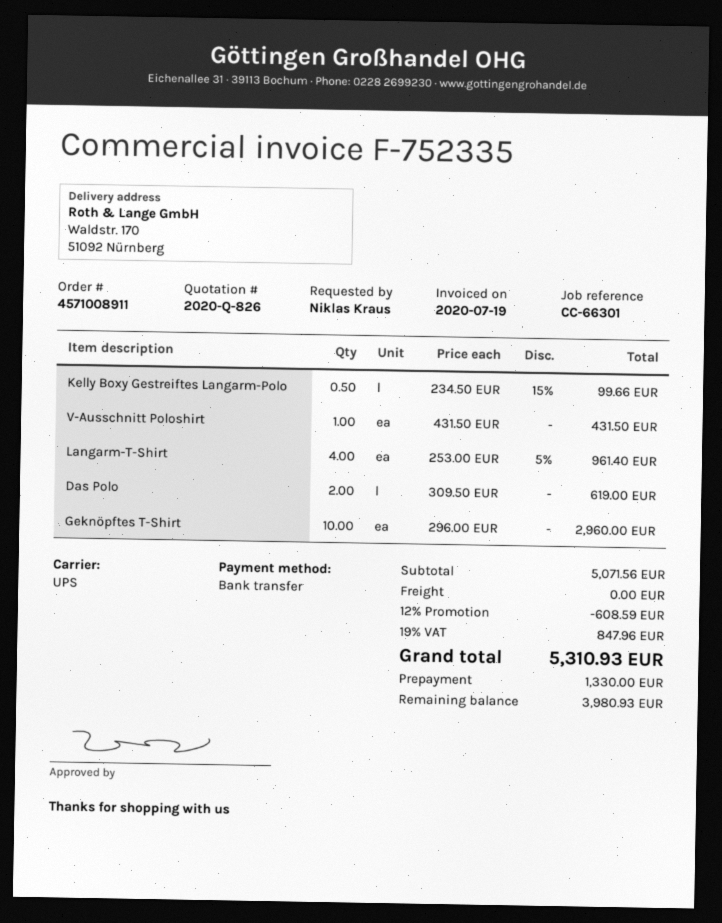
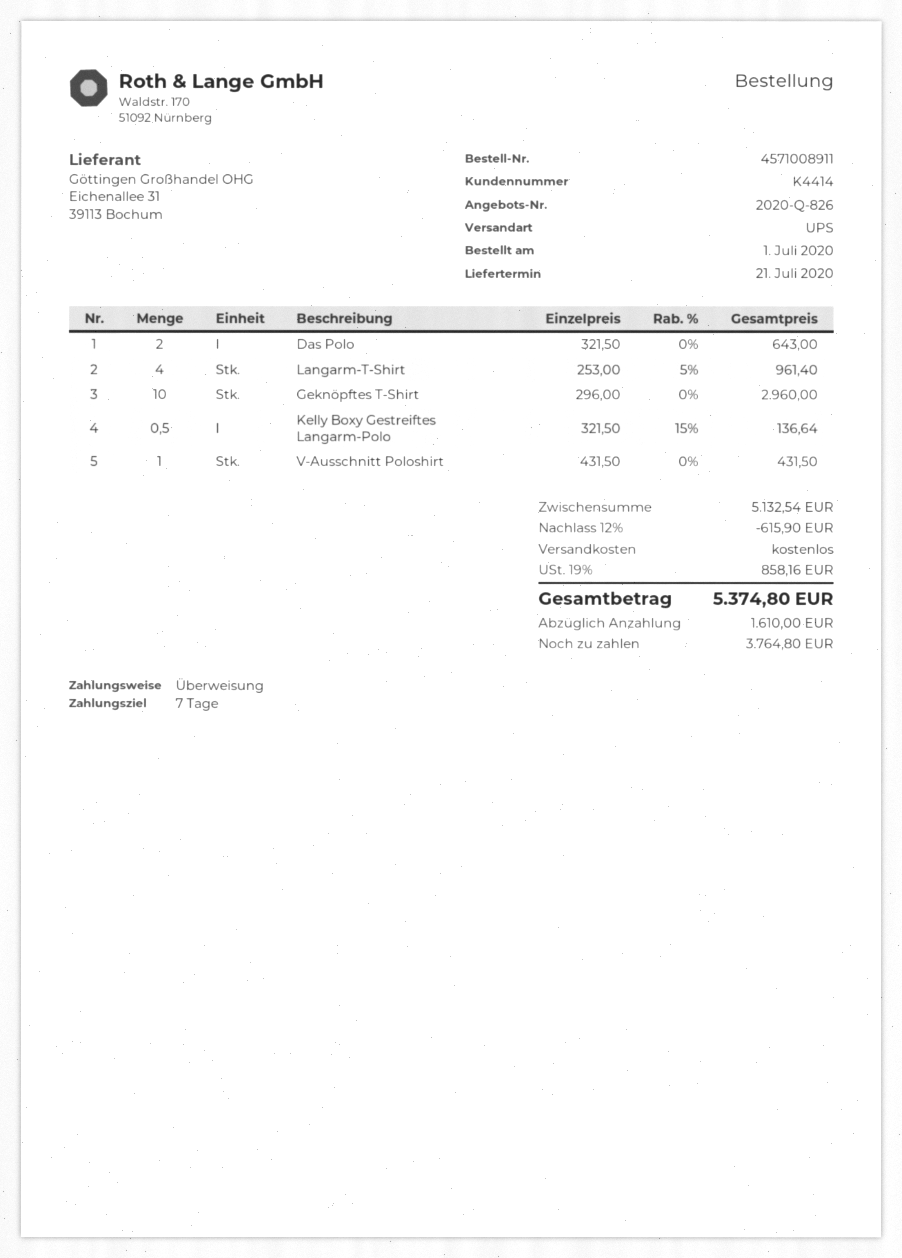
Kelly Boxy Gestreiftes Langarm-Polo: 0.5 x 234.50 - 15% = 99.66 -> 0.5 x 321.50 - 15% = 136.64
Das Polo: 2 x 309.50 = 619.00 -> 2 x 321.50 = 643.00
subtotal: 5071.56 -> 5132.54
discount: 12% = 608.59 -> 12% = 615.90
tax: 19% = 847.96 -> 19% = 858.16
total: 5310.93 -> 5374.80
deposit: 1330.00 -> 1610.00
balance: 3980.93 -> 3764.80

